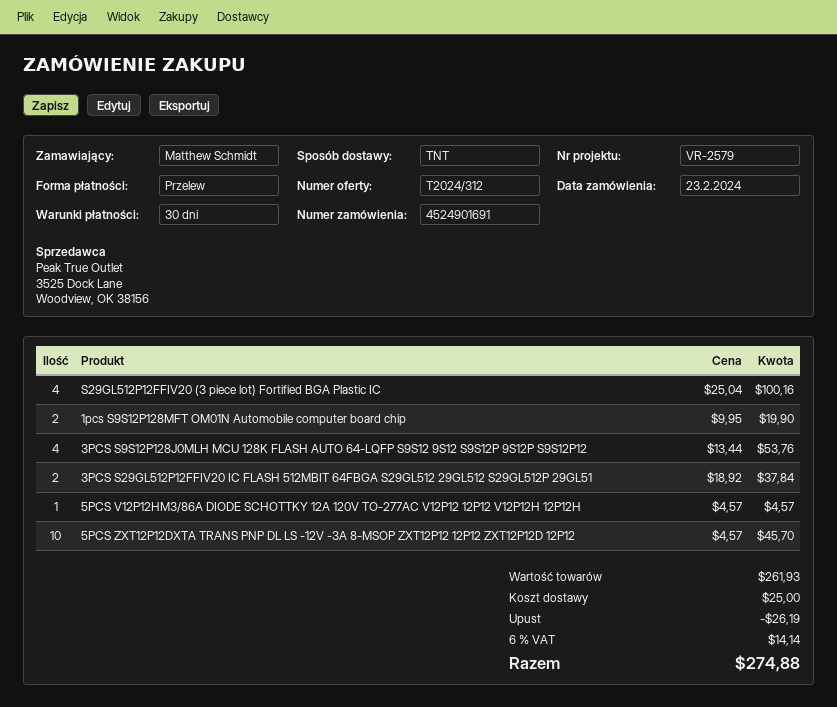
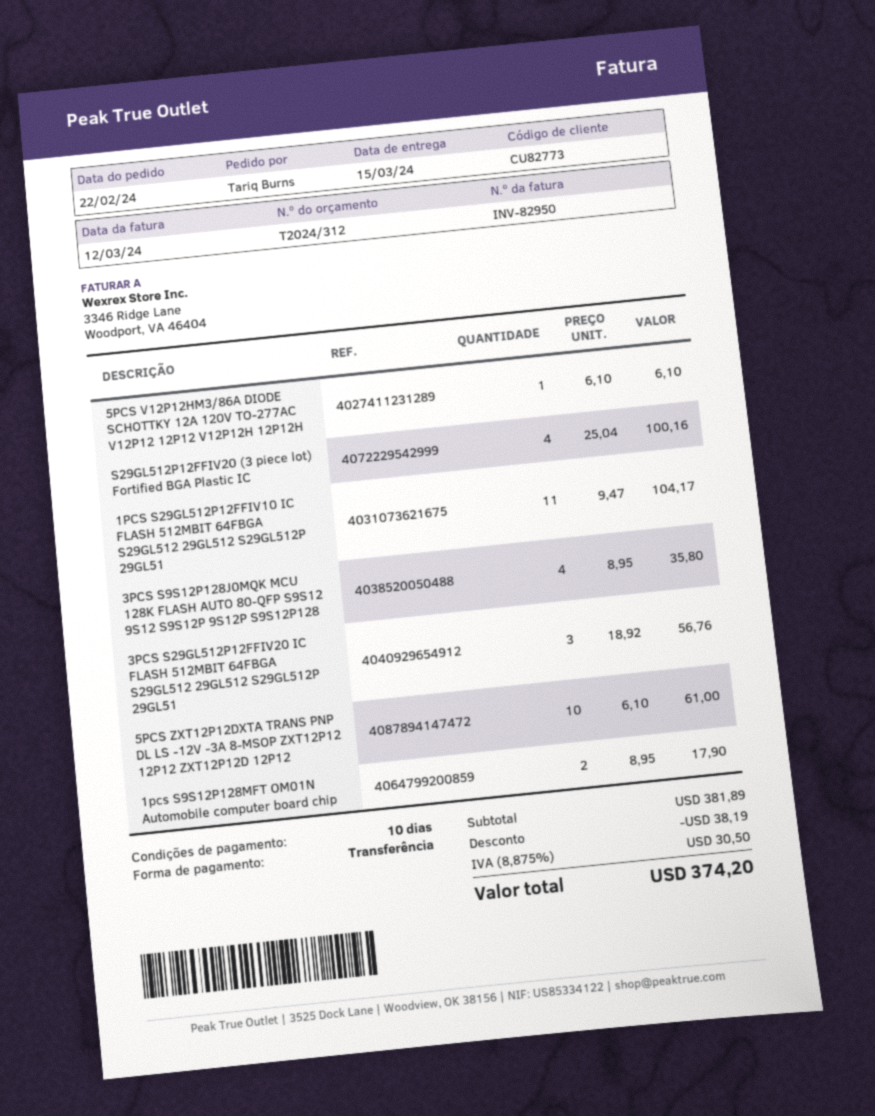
order date: 2024-02-23 -> 2024-02-22
payment terms: 30 days -> 10 days
ordered by: Matthew Schmidt -> Tariq Burns
1pcs S9S12P128MFT OM01N Automobile computer board chip: 2 x 9.95 = 19.90 -> 2 x 8.95 = 17.90
3PCS S9S12P128J0MLH MCU 128K FLASH AUTO 64-LQFP S9S12 9S12 S9S12P 9S12P S9S12P12: 4 x 13.44 = 53.76 -> none
3PCS S29GL512P12FFIV20 IC FLASH 512MBIT 64FBGA S29GL512 29GL512 S29GL512P 29GL51: 2 x 18.92 = 37.84 -> 3 x 18.92 = 56.76
5PCS V12P12HM3/86A DIODE SCHOTTKY 12A 120V TO-277AC V12P12 12P12 V12P12H 12P12H: 1 x 4.57 = 4.57 -> 1 x 6.10 = 6.10
5PCS ZXT12P12DXTA TRANS PNP DL LS -12V -3A 8-MSOP ZXT12P12 12P12 ZXT12P12D 12P12: 10 x 4.57 = 45.70 -> 10 x 6.10 = 61.00
1PCS S29GL512P12FFIV10 IC FLASH 512MBIT 64FBGA S29GL512 29GL512 S29GL512P 29GL51: none -> 11 x 9.47 = 104.17
3PCS S9S12P128J0MQK MCU 128K FLASH AUTO 80-QFP S9S12 9S12 S9S12P 9S12P S9S12P128: none -> 4 x 8.95 = 35.80
subtotal: 261.93 -> 381.89
discount: 26.19 -> 38.19
shipping: 25.00 -> none
tax: 6% = 14.14 -> 8.875% = 30.50
total: 274.88 -> 374.20

